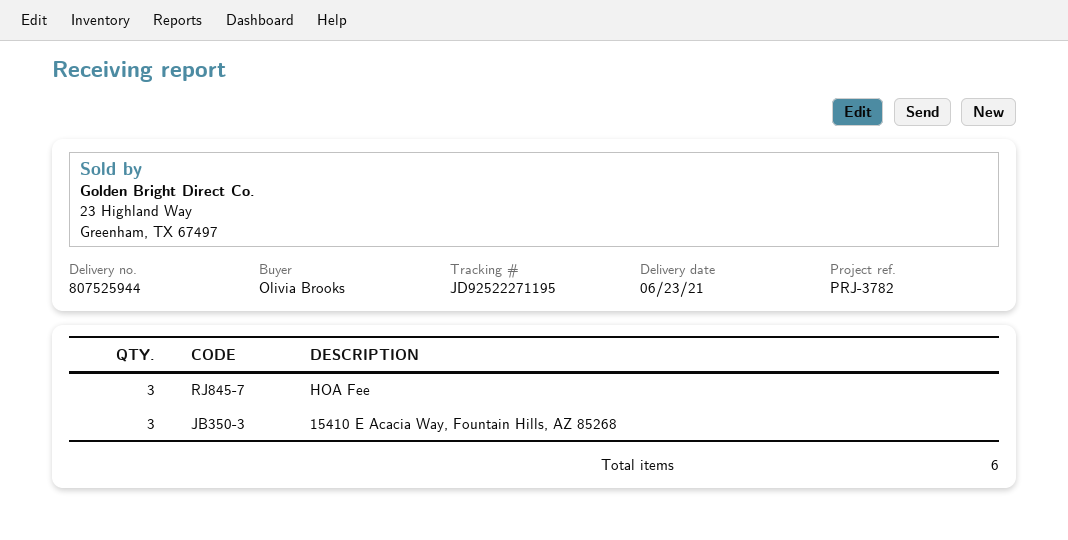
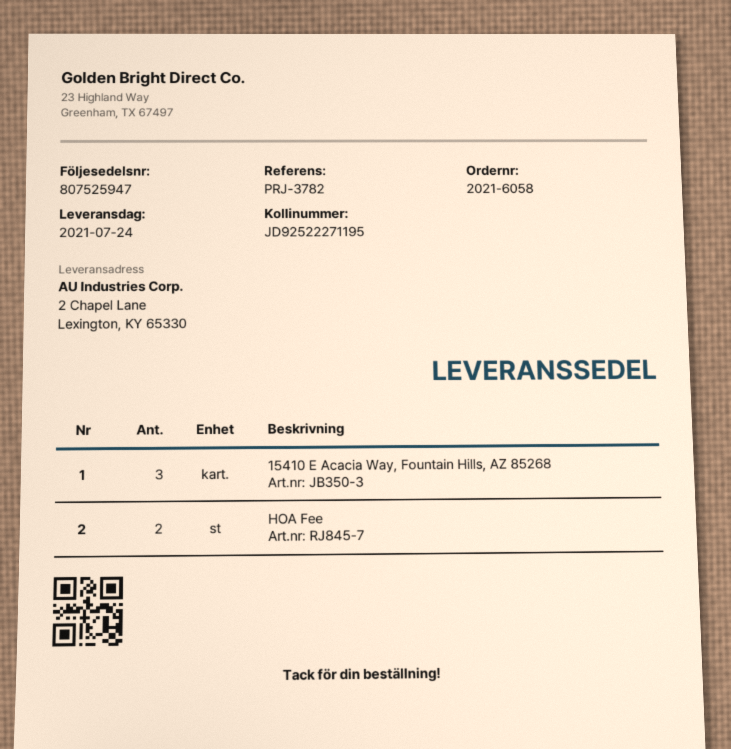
delivery note number: 807525944 -> 807525947
delivery date: 2021-06-23 -> 2021-07-24
HOA Fee: 3 -> 2

